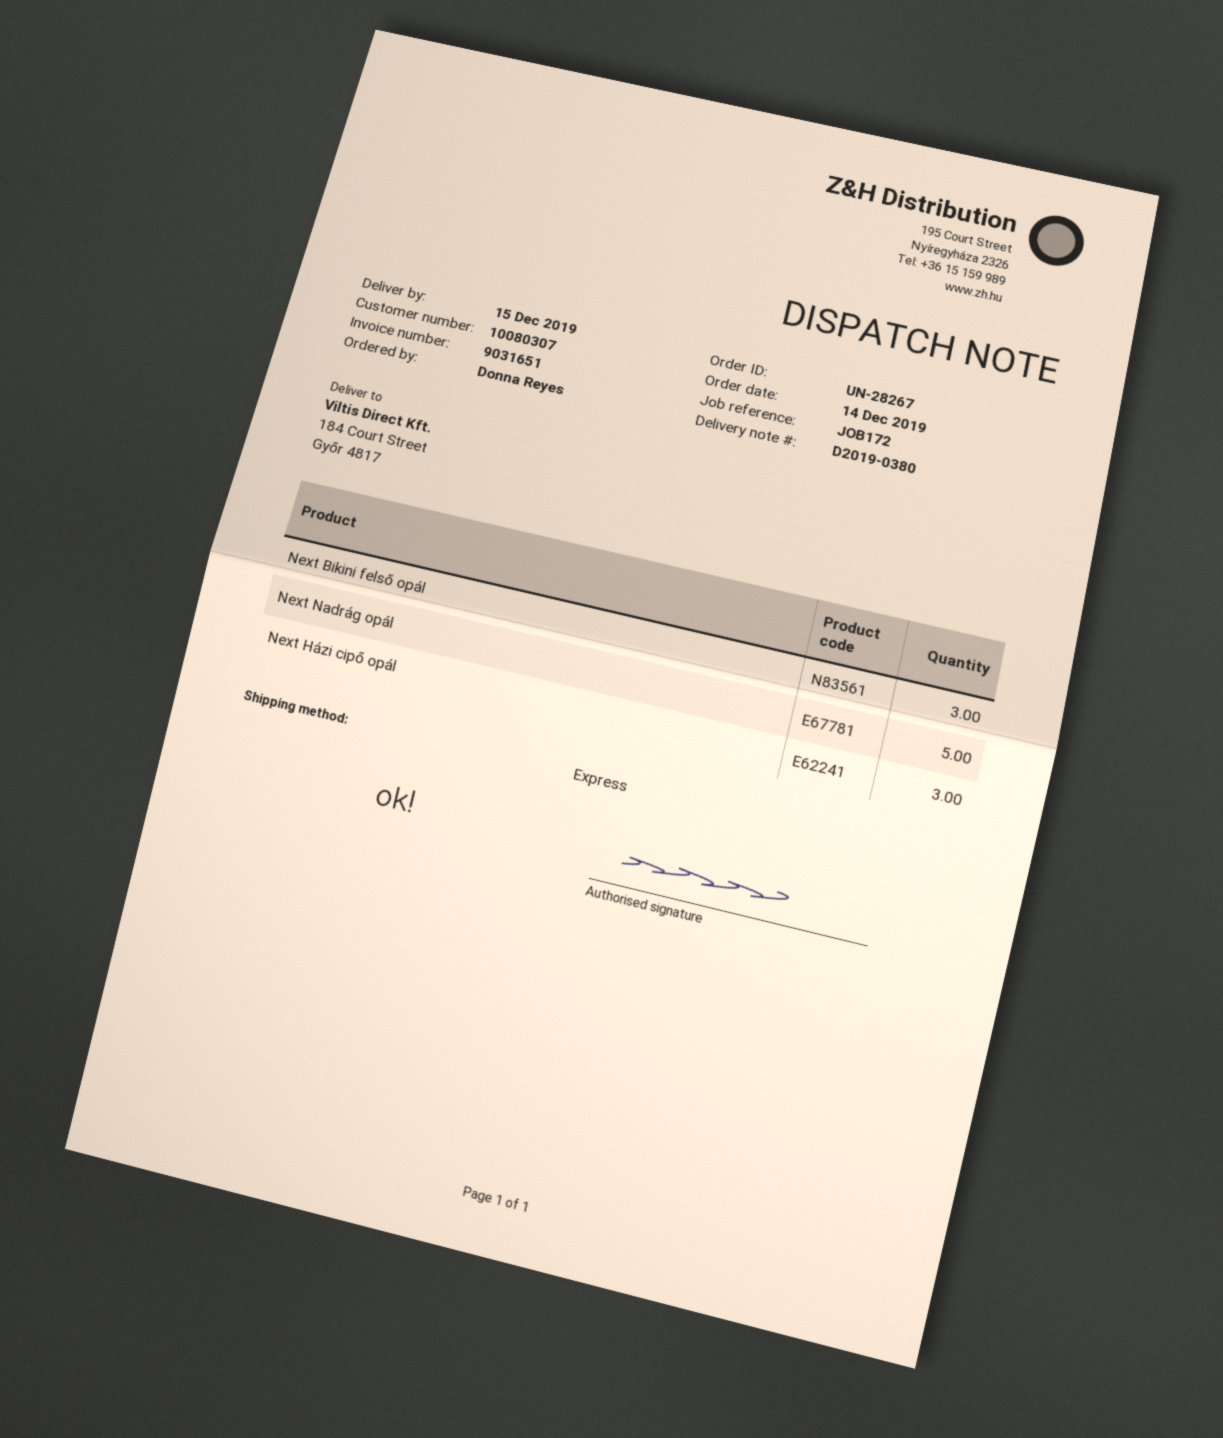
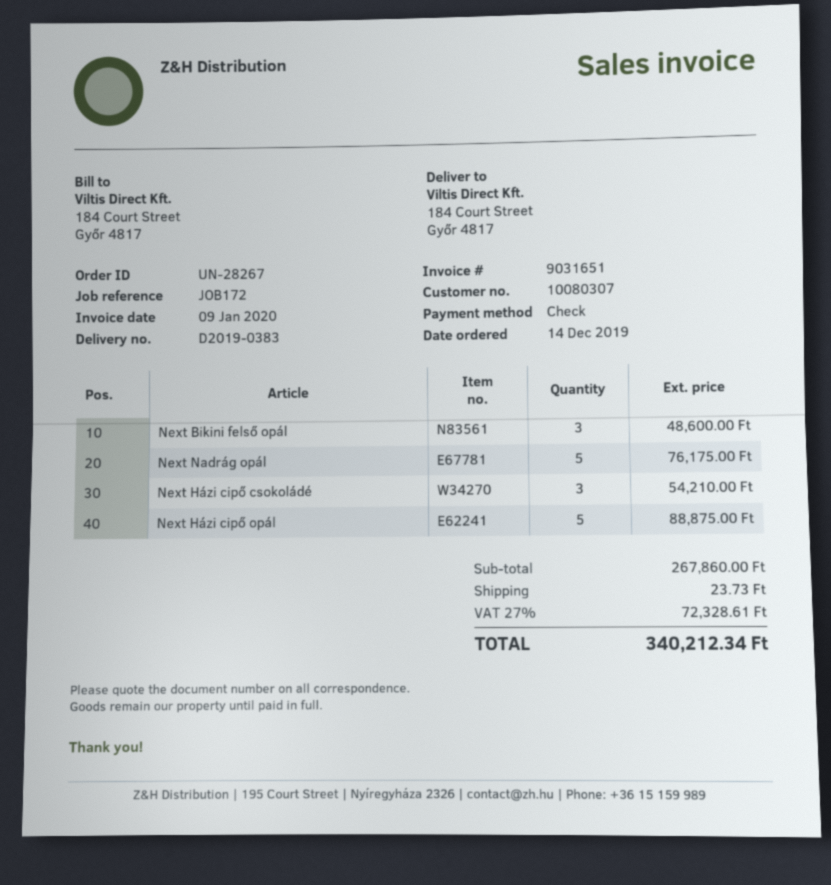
delivery note number: D2019-0380 -> D2019-0383
Next Házi cipő opál: 3 -> 5
Next Házi cipő csokoládé: none -> 3

